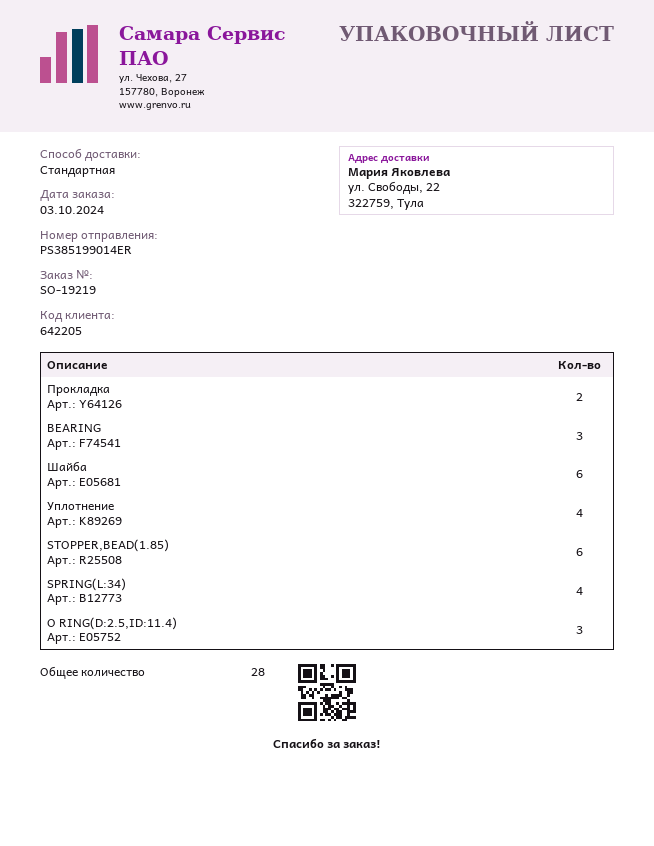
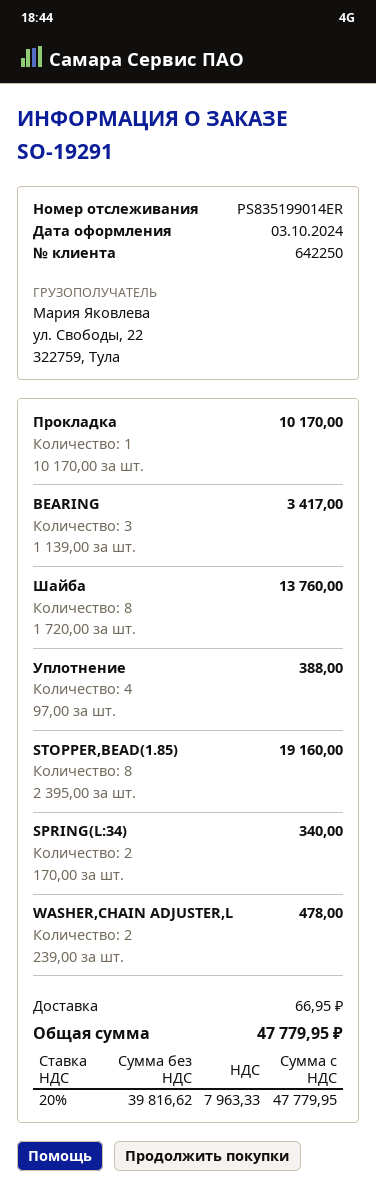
order number: SO-19219 -> SO-19291
customer number: 642205 -> 642250
tracking number: PS385199014ER -> PS835199014ER
Прокладка: 2 -> 1
Шайба: 6 -> 8
STOPPER,BEAD(1.85): 6 -> 8
SPRING(L:34): 4 -> 2
O RING(D:2.5,ID:11.4): 3 -> none
WASHER,CHAIN ADJUSTER,L: none -> 2

